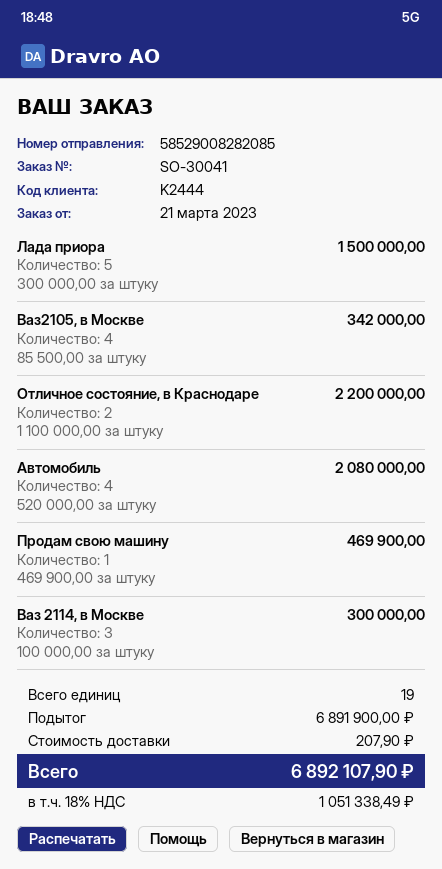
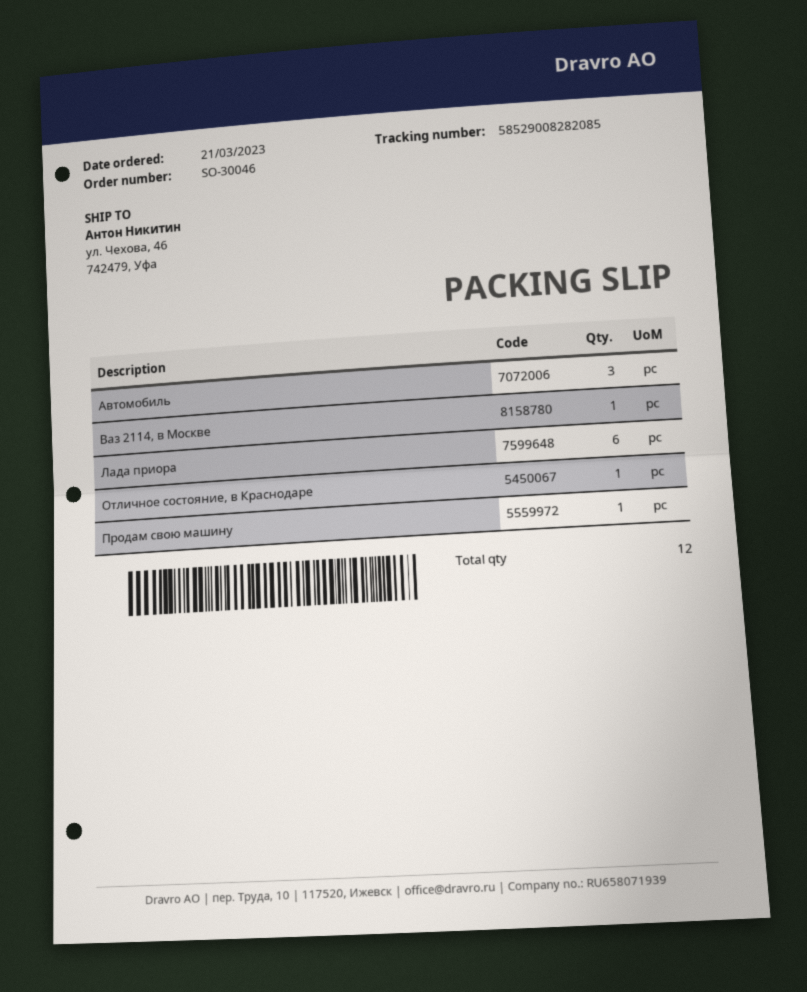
order number: SO-30041 -> SO-30046
Лада приора: 5 -> 6
Ваз2105, в Москве: 4 -> none
Отличное состояние, в Краснодаре: 2 -> 1
Автомобиль: 4 -> 3
Ваз 2114, в Москве: 3 -> 1
total quantity: 19 -> 12

